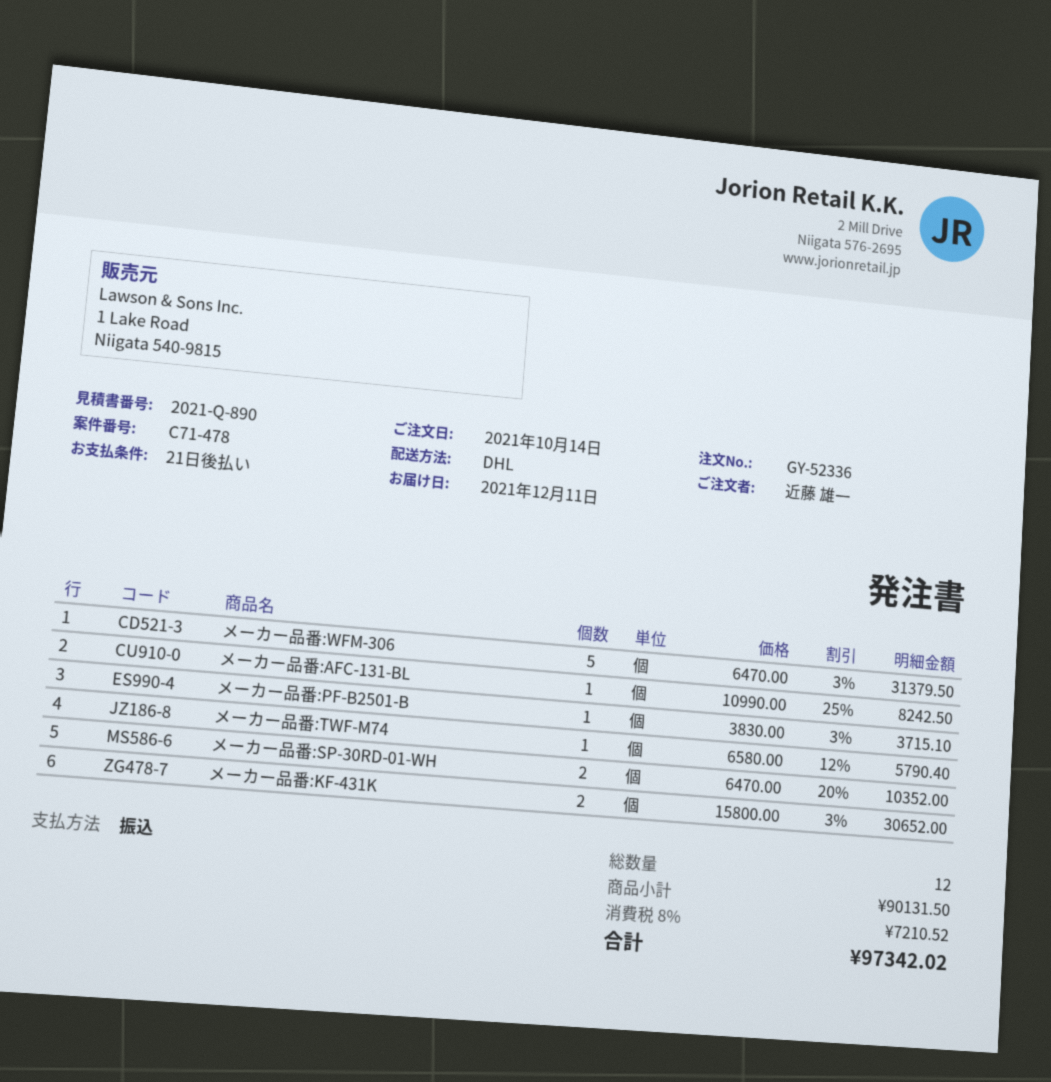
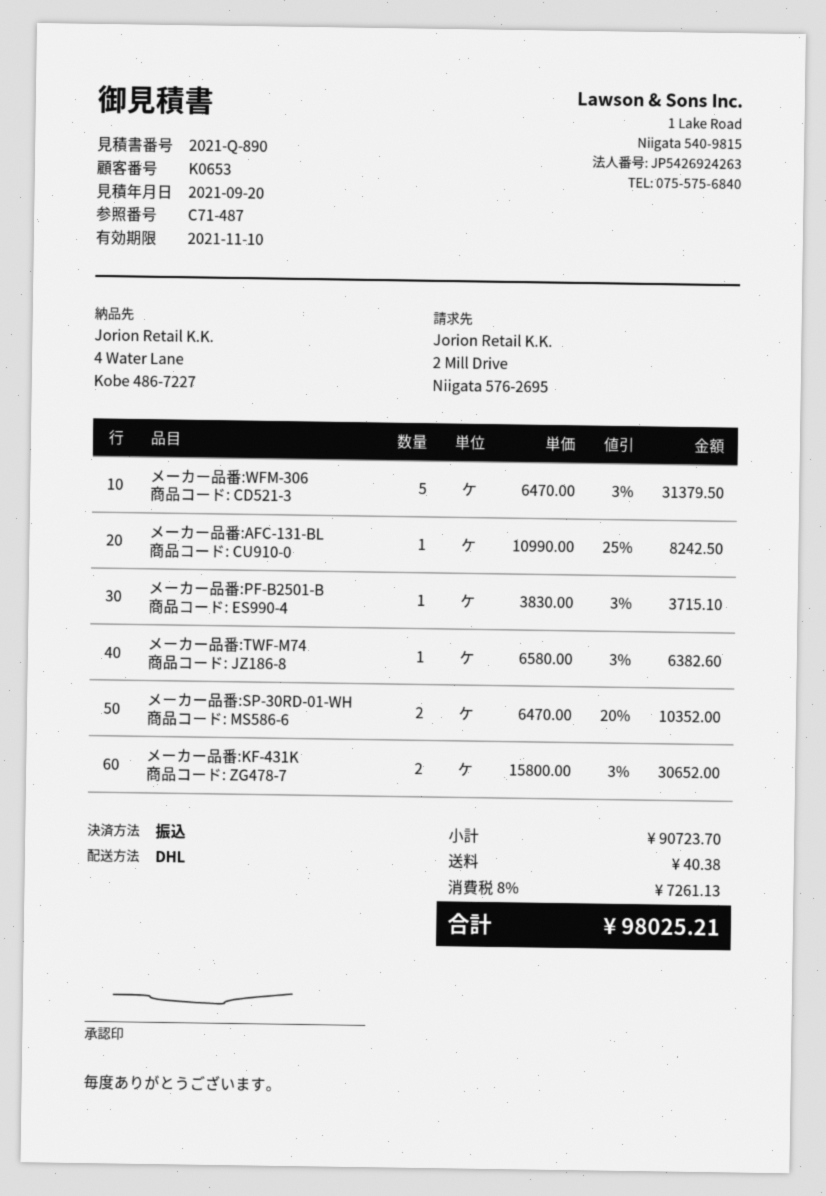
reference: C71-478 -> C71-487
メーカー品番:TWF-M74: 1 x 6580.00 - 12% = 5790.40 -> 1 x 6580.00 - 3% = 6382.60
subtotal: 90131.50 -> 90723.70
shipping: none -> 40.38
tax: 8% = 7210.52 -> 8% = 7261.13
total: 97342.02 -> 98025.21

